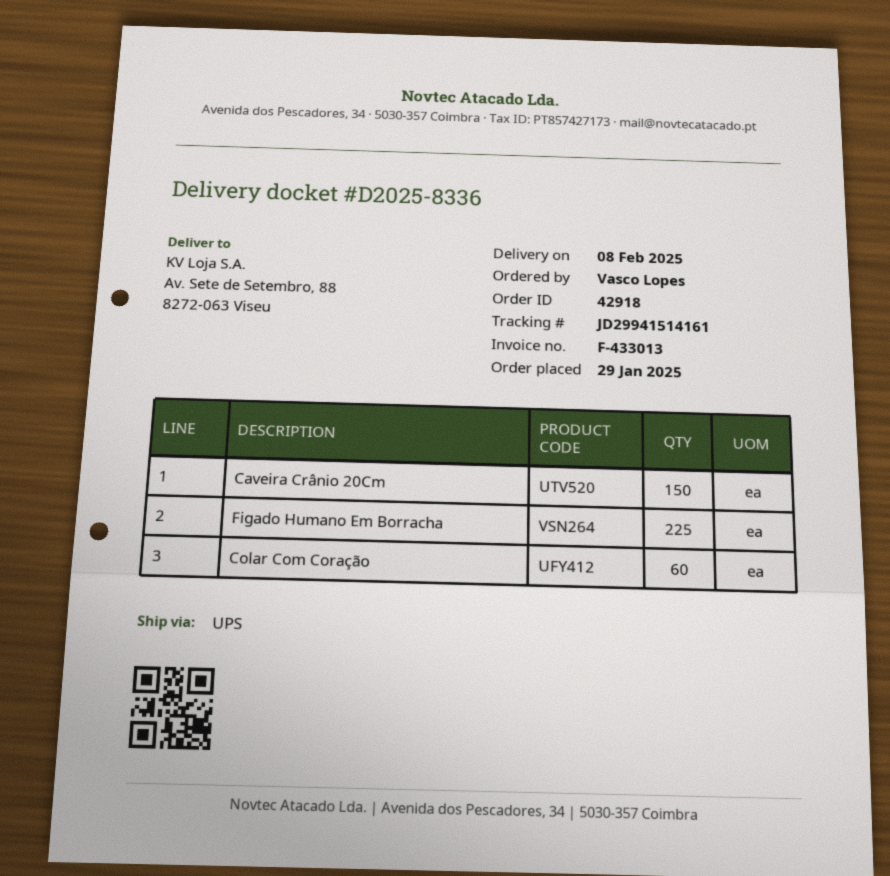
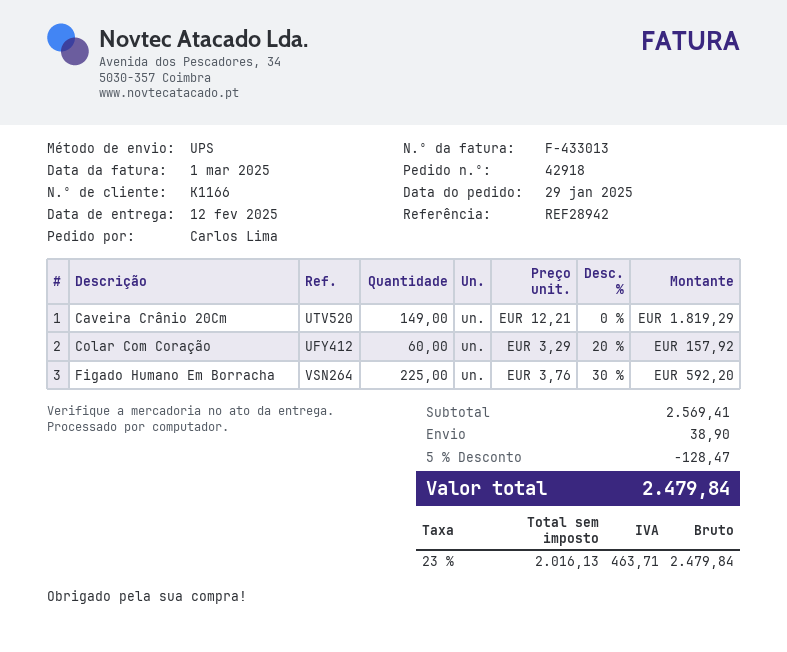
delivery date: 2025-02-08 -> 2025-02-12
ordered by: Vasco Lopes -> Carlos Lima
Caveira Crânio 20Cm: 150 -> 149

